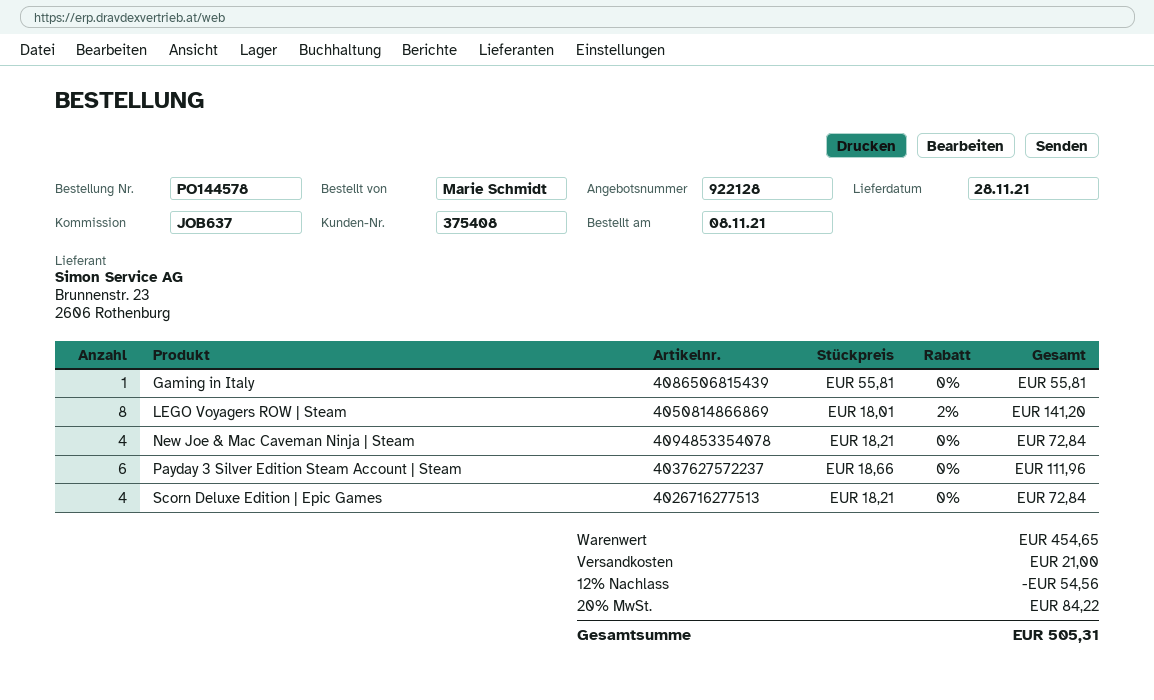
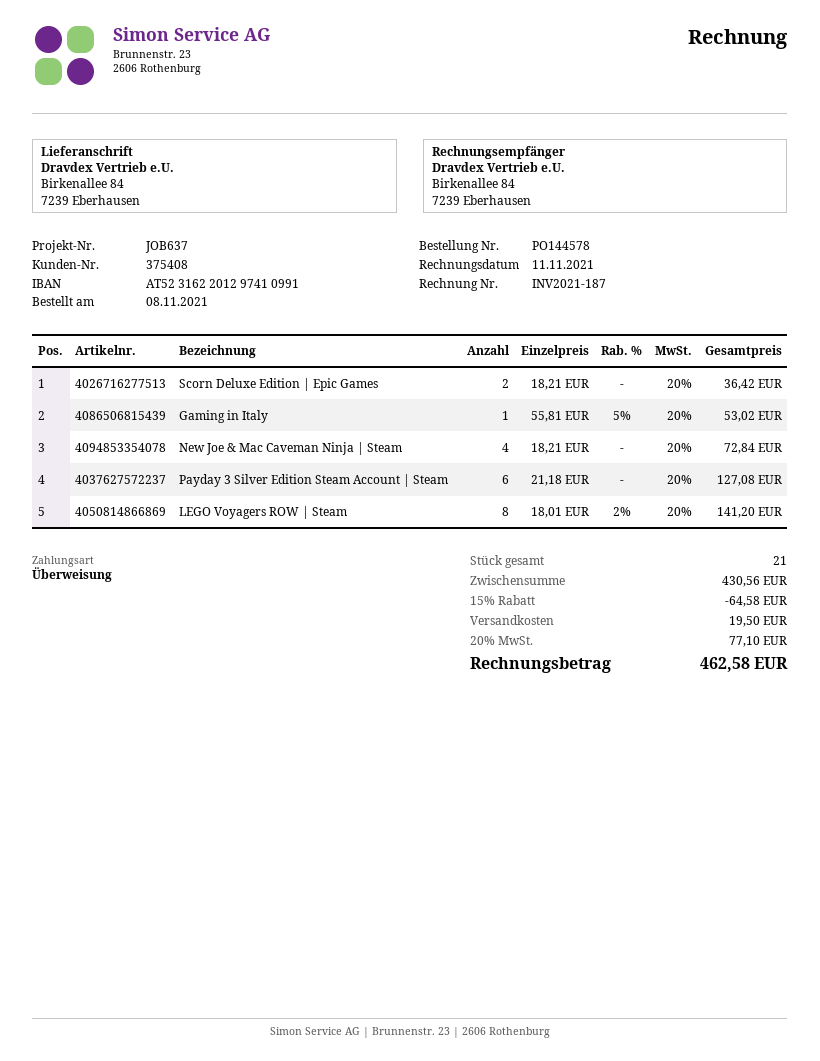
Gaming in Italy: 1 x 55.81 = 55.81 -> 1 x 55.81 - 5% = 53.02
Payday 3 Silver Edition Steam Account | Steam: 6 x 18.66 = 111.96 -> 6 x 21.18 = 127.08
Scorn Deluxe Edition | Epic Games: 4 x 18.21 = 72.84 -> 2 x 18.21 = 36.42
subtotal: 454.65 -> 430.56
discount: 12% = 54.56 -> 15% = 64.58
shipping: 21.00 -> 19.50
tax: 20% = 84.22 -> 20% = 77.10
total: 505.31 -> 462.58

